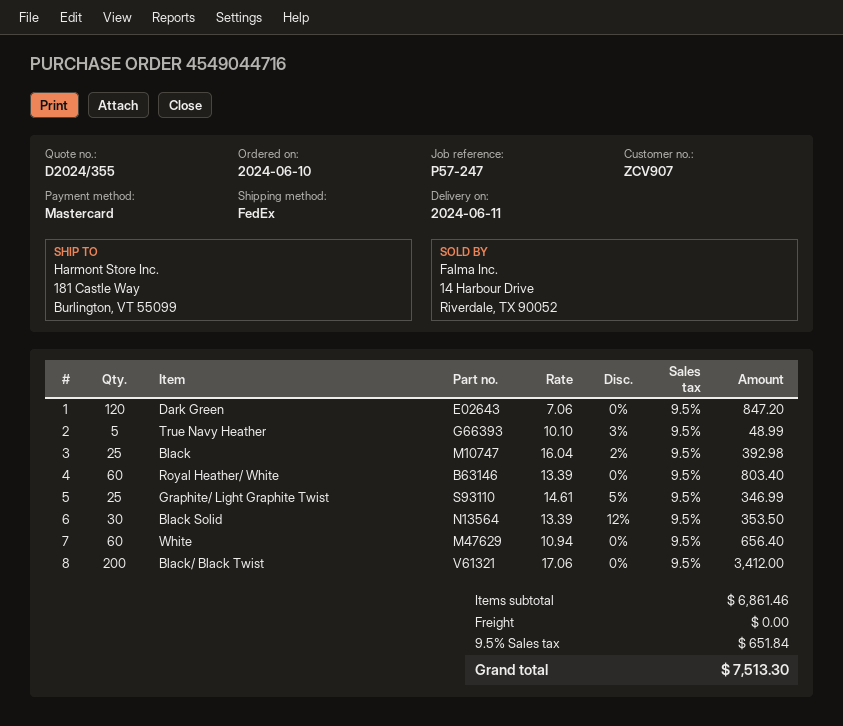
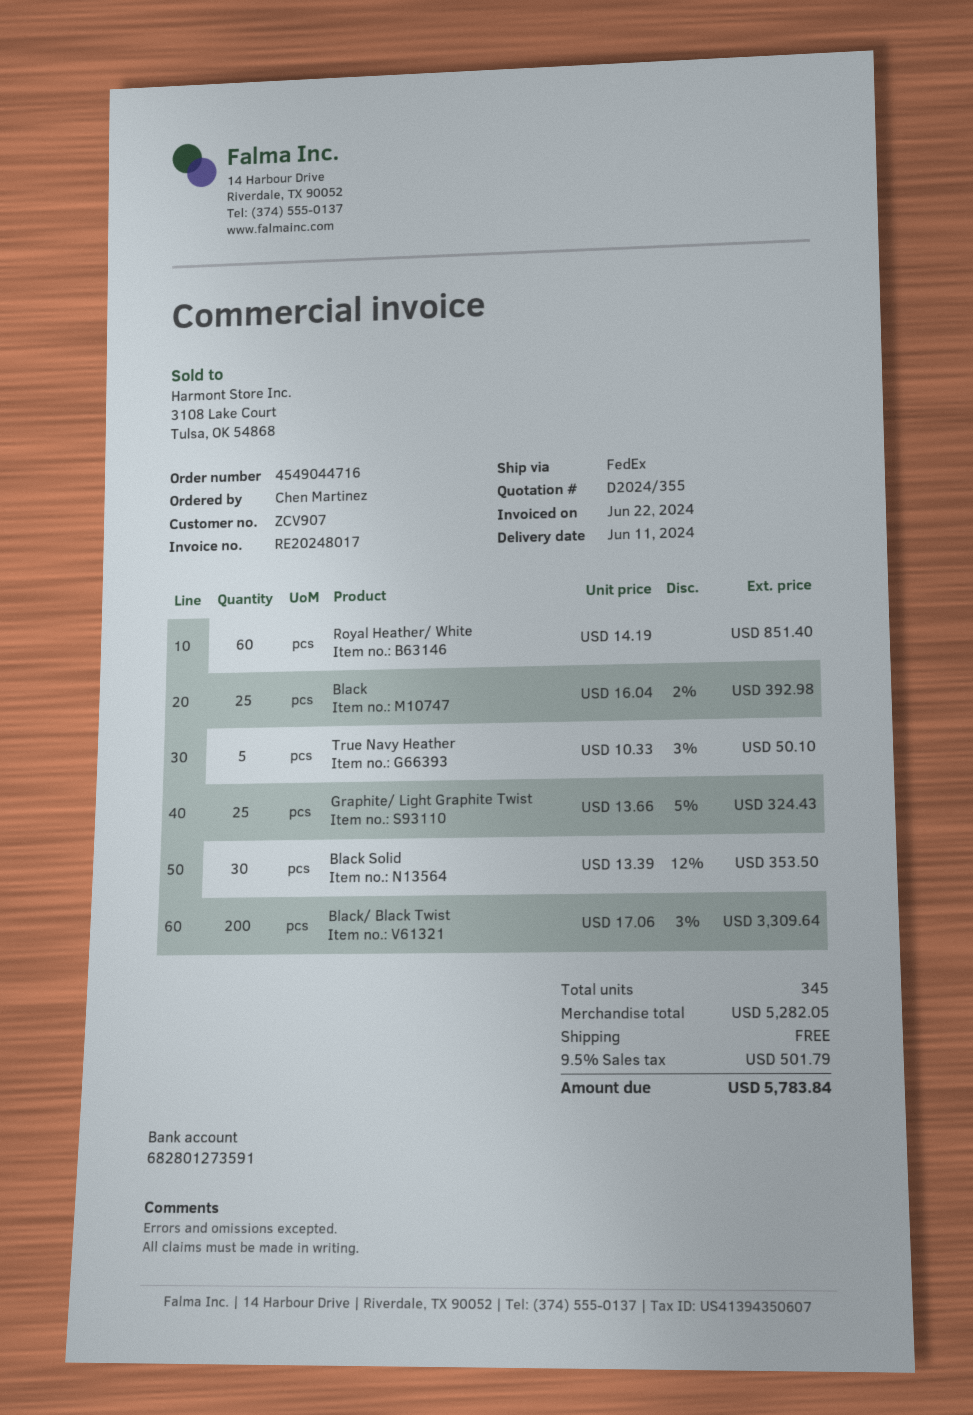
Dark Green: 120 x 7.06 = 847.20 -> none
True Navy Heather: 5 x 10.10 - 3% = 48.99 -> 5 x 10.33 - 3% = 50.10
Royal Heather/ White: 60 x 13.39 = 803.40 -> 60 x 14.19 = 851.40
Graphite/ Light Graphite Twist: 25 x 14.61 - 5% = 346.99 -> 25 x 13.66 - 5% = 324.43
White: 60 x 10.94 = 656.40 -> none
Black/ Black Twist: 200 x 17.06 = 3412.00 -> 200 x 17.06 - 3% = 3309.64
subtotal: 6861.46 -> 5282.05
tax: 9.5% = 651.84 -> 9.5% = 501.79
total: 7513.30 -> 5783.84

